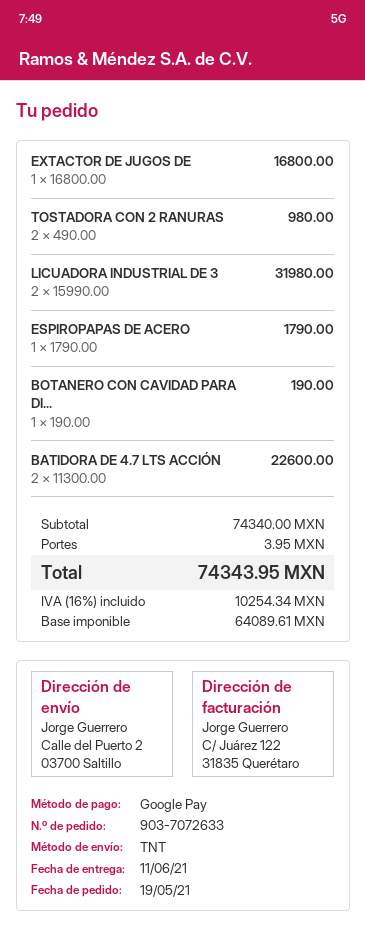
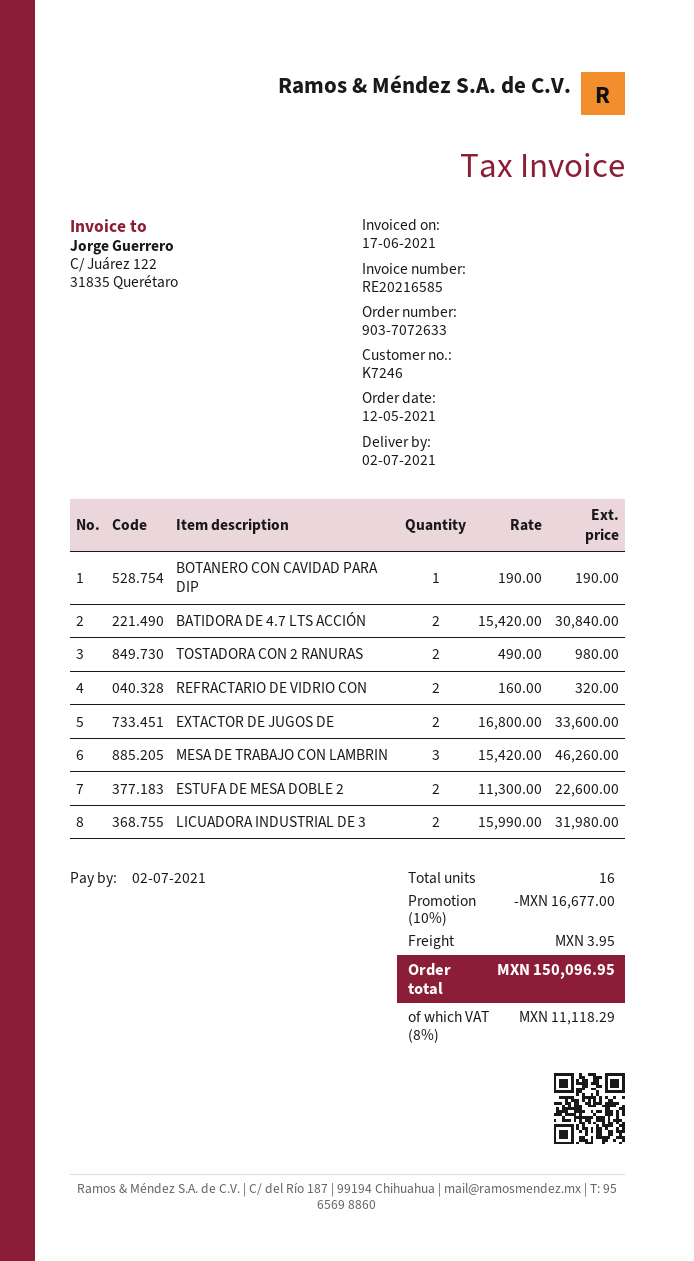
order date: 2021-05-19 -> 2021-05-12
delivery date: 2021-06-11 -> 2021-07-02
EXTACTOR DE JUGOS DE: 1 x 16800.00 = 16800.00 -> 2 x 16800.00 = 33600.00
ESPIROPAPAS DE ACERO: 1 x 1790.00 = 1790.00 -> none
BATIDORA DE 4.7 LTS ACCIÓN: 2 x 11300.00 = 22600.00 -> 2 x 15420.00 = 30840.00
REFRACTARIO DE VIDRIO CON: none -> 2 x 160.00 = 320.00
MESA DE TRABAJO CON LAMBRIN: none -> 3 x 15420.00 = 46260.00
ESTUFA DE MESA DOBLE 2: none -> 2 x 11300.00 = 22600.00
discount: none -> 10% = 16677.00
tax: 16% = 10254.34 -> 8% = 11118.29
total: 74343.95 -> 150096.95

